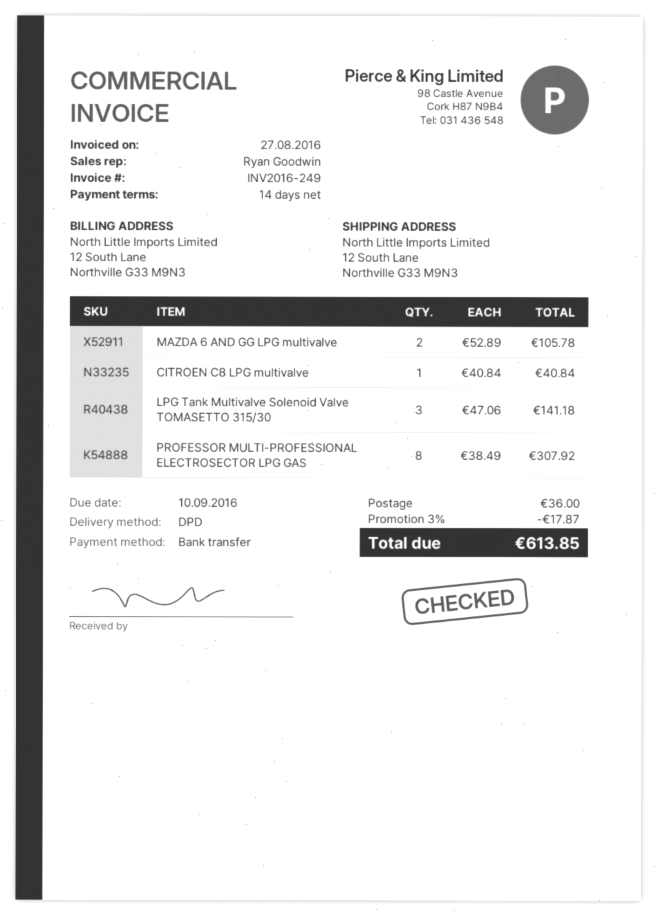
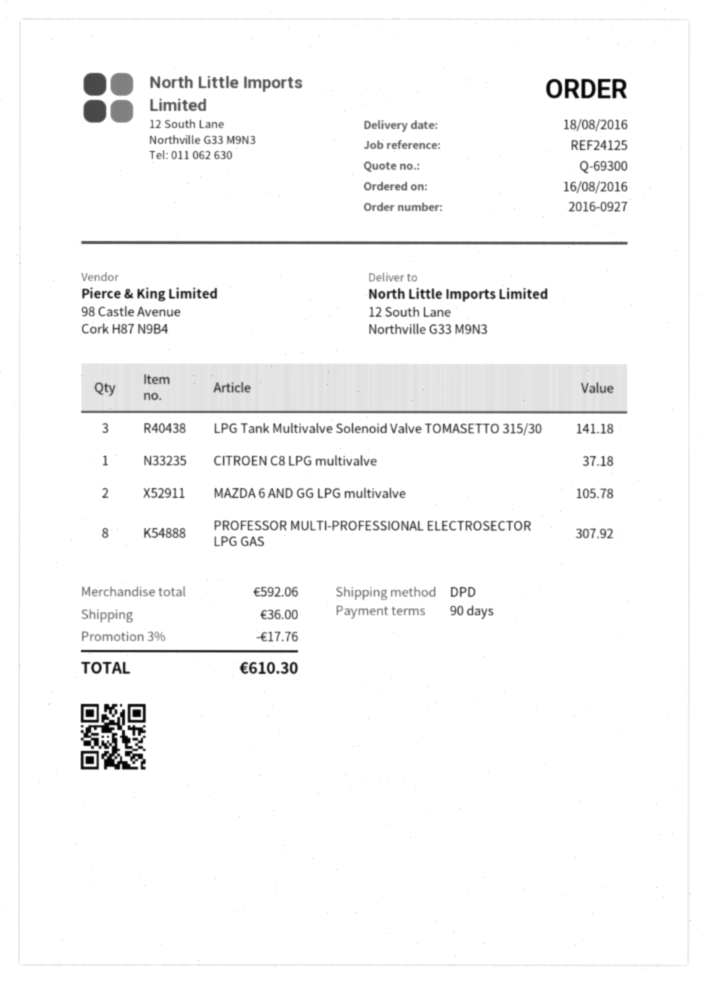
payment terms: 14 days -> 90 days
CITROEN C8 LPG multivalve: 1 for 40.84 -> 1 for 37.18
discount: 3% = 17.87 -> 3% = 17.76
total: 613.85 -> 610.30

